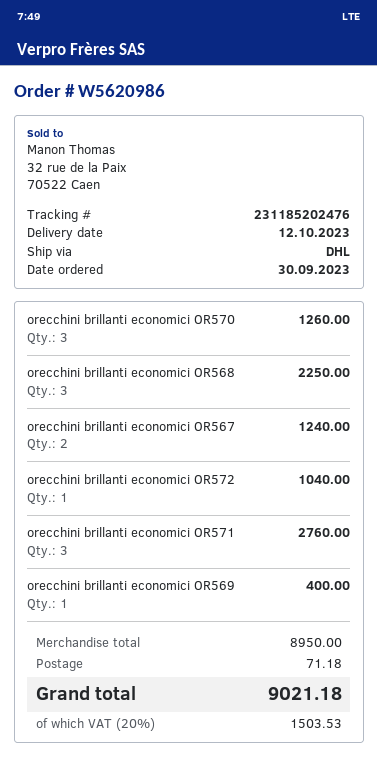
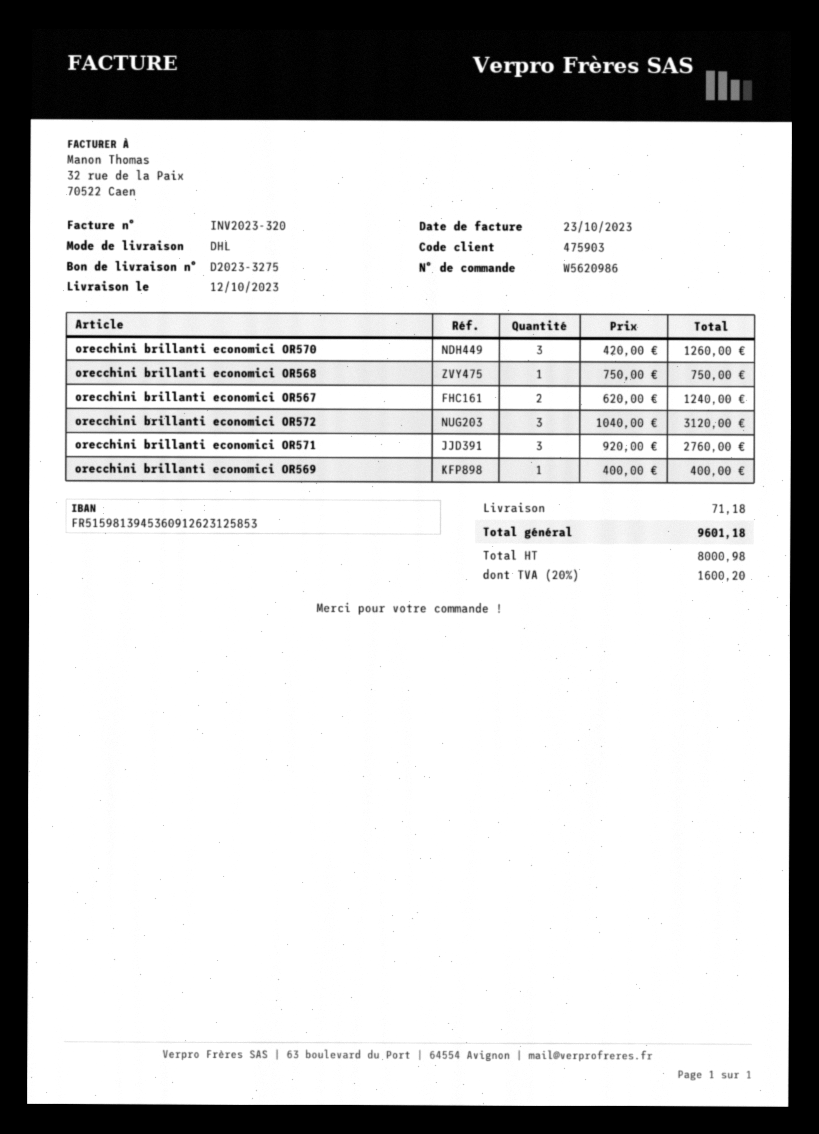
orecchini brillanti economici OR568: 3 for 2250.00 -> 1 for 750.00
orecchini brillanti economici OR572: 1 for 1040.00 -> 3 for 3120.00
tax: 20% = 1503.53 -> 20% = 1600.20
total: 9021.18 -> 9601.18

